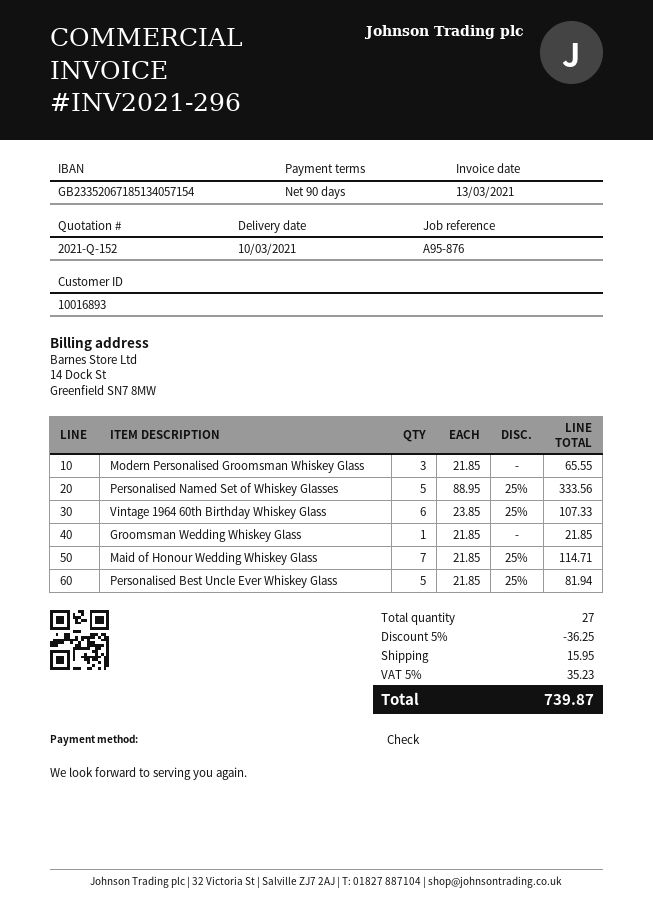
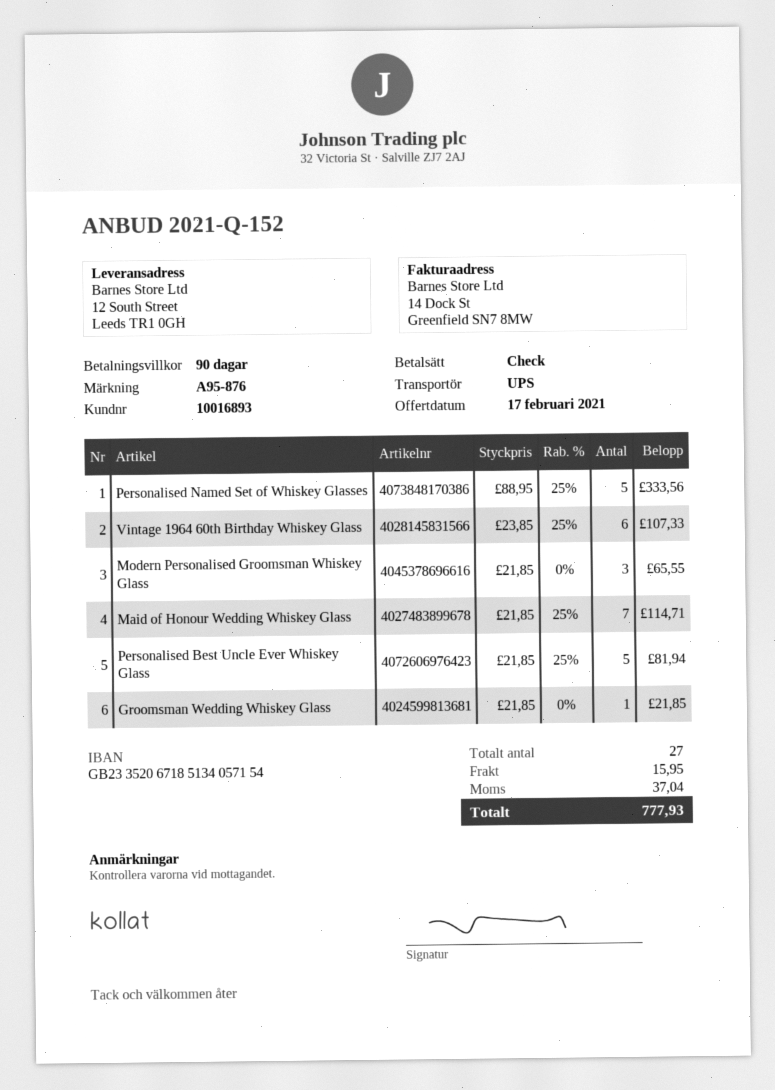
discount: 5% = 36.25 -> none
tax: 35.23 -> 37.04
total: 739.87 -> 777.93

